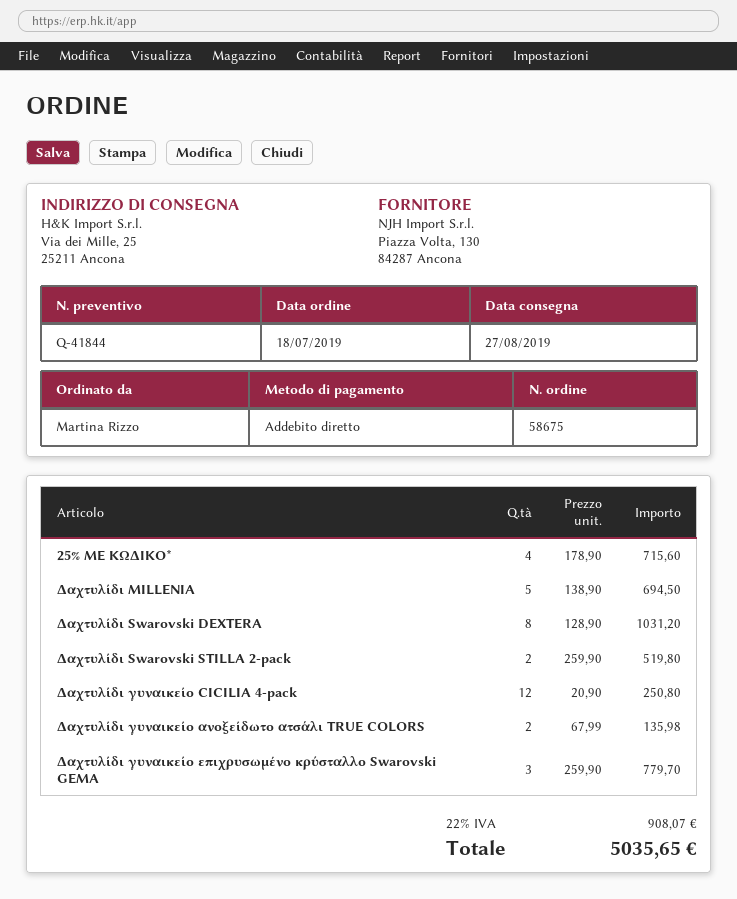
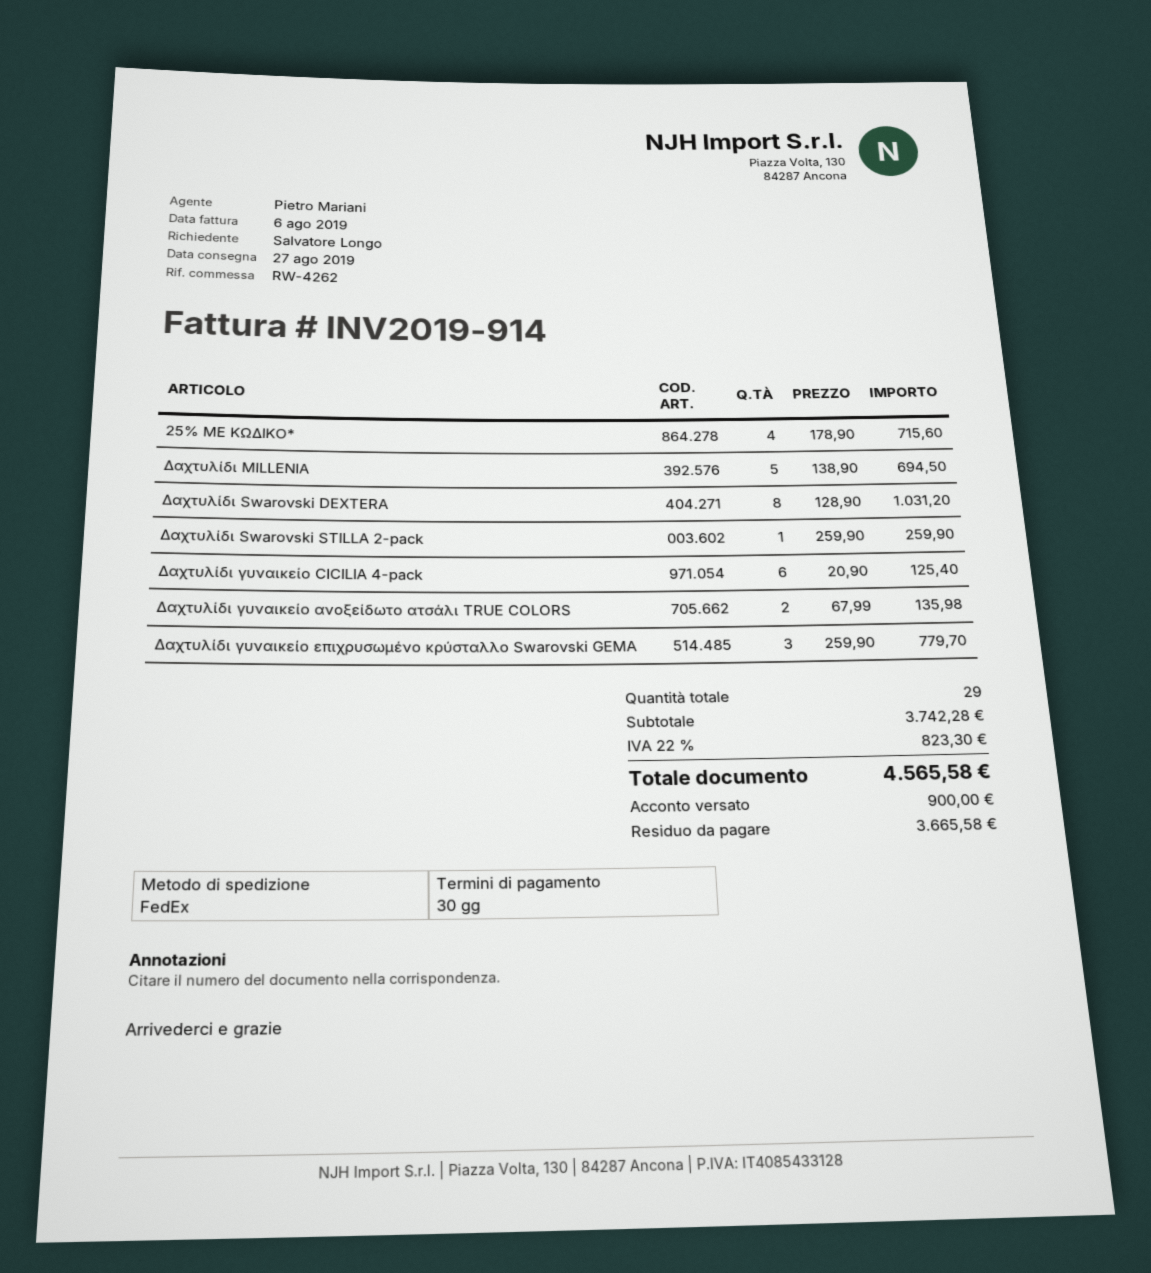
ordered by: Martina Rizzo -> Salvatore Longo
Δαχτυλίδι Swarovski STILLA 2-pack: 2 x 259.90 = 519.80 -> 1 x 259.90 = 259.90
Δαχτυλίδι γυναικείο CICILIA 4-pack: 12 x 20.90 = 250.80 -> 6 x 20.90 = 125.40
tax: 22% = 908.07 -> 22% = 823.30
total: 5035.65 -> 4565.58

